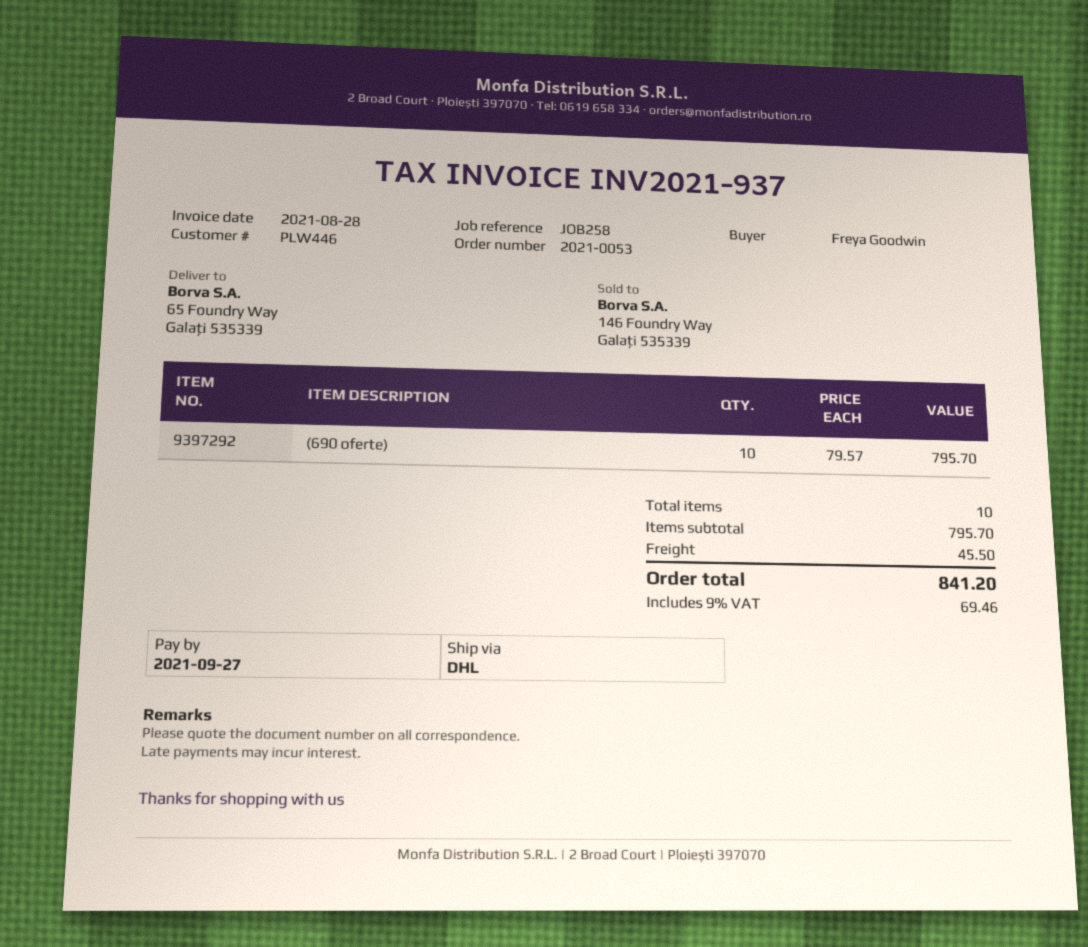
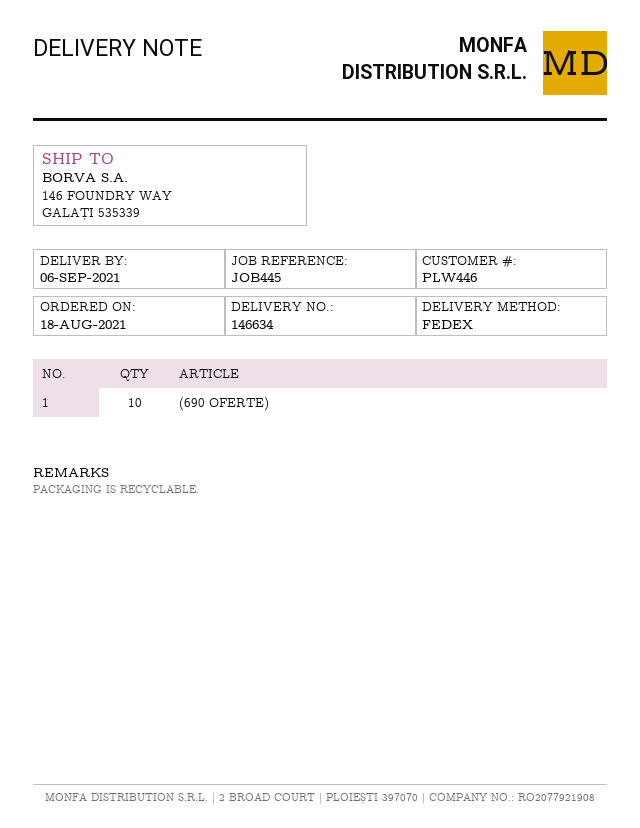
reference: JOB258 -> JOB445
shipping method: DHL -> FedEx
ship to: 65 Foundry Way, Galați 535339 -> 146 FOUNDRY WAY, GALAȚI 535339

